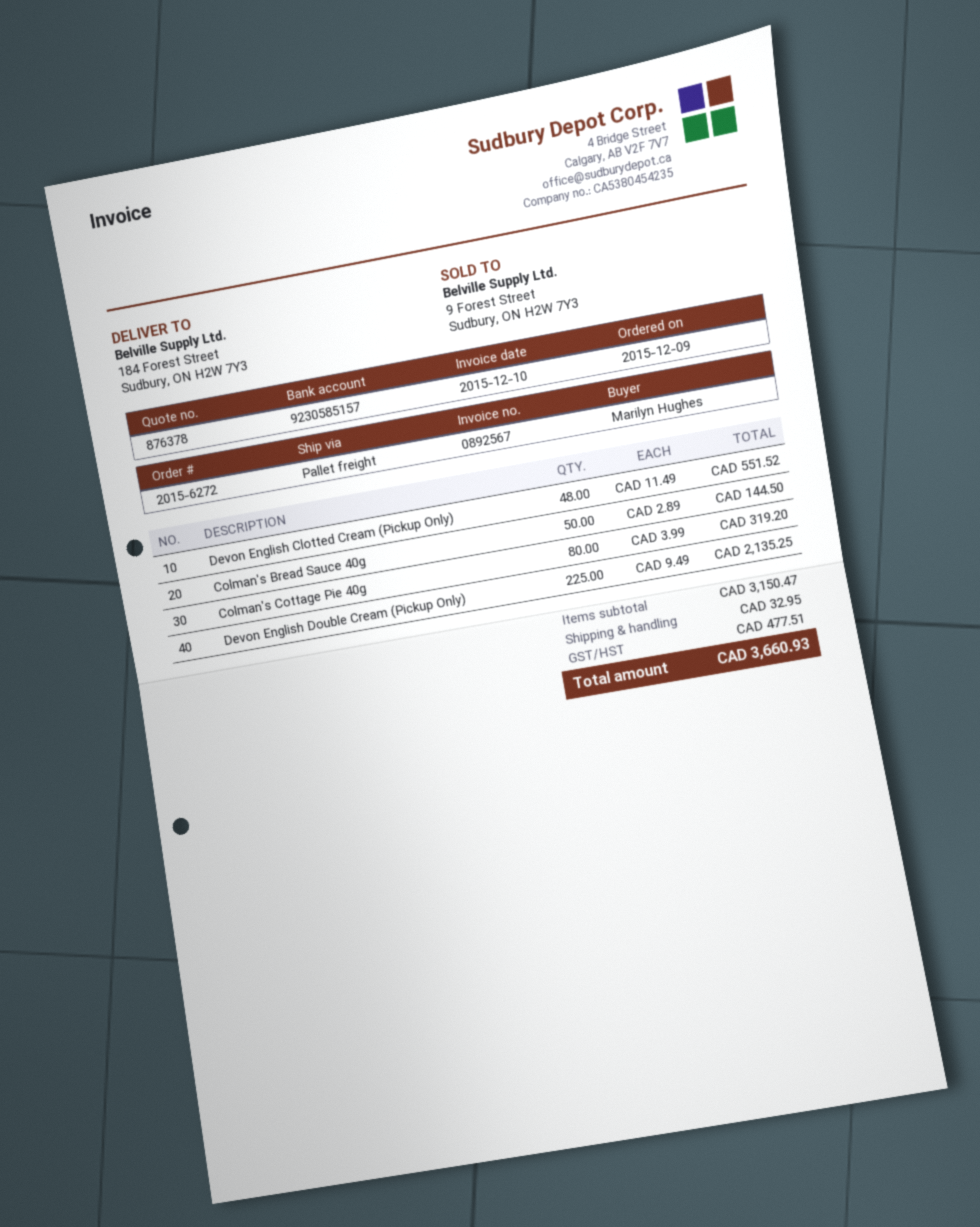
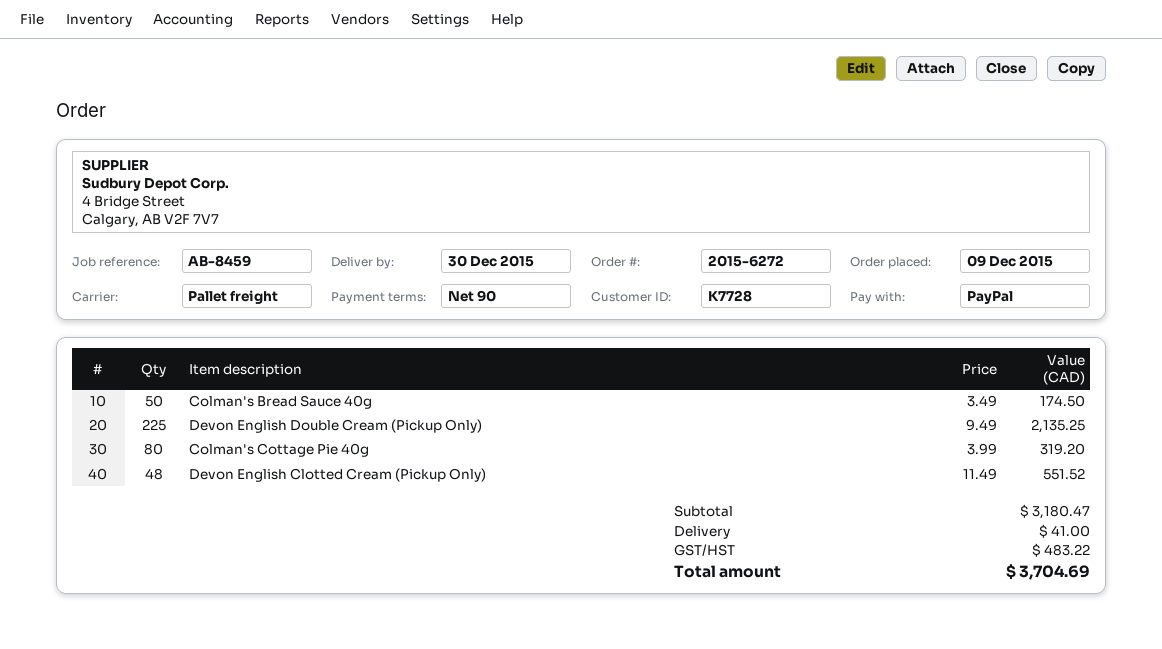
Colman's Bread Sauce 40g: 50 x 2.89 = 144.50 -> 50 x 3.49 = 174.50
subtotal: 3150.47 -> 3180.47
shipping: 32.95 -> 41.00
tax: 477.51 -> 483.22
total: 3660.93 -> 3704.69

